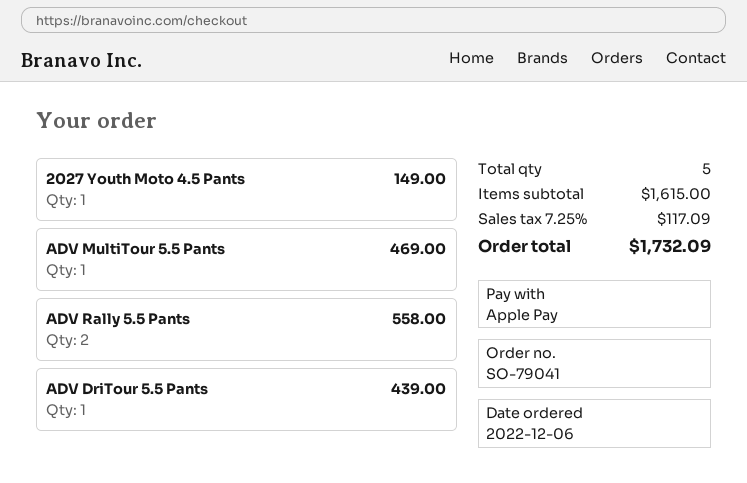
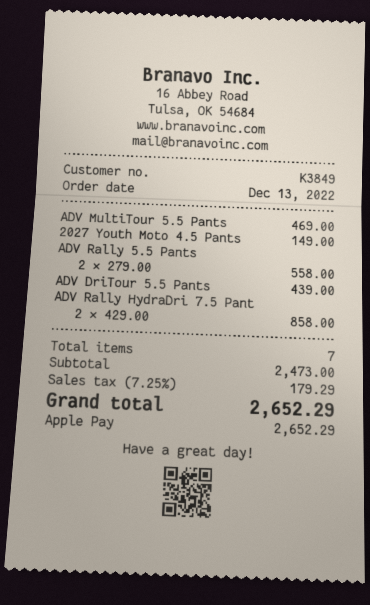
order date: 2022-12-06 -> 2022-12-13
ADV Rally HydraDri 7.5 Pant: none -> 2 for 858.00
total quantity: 5 -> 7
subtotal: 1615.00 -> 2473.00
tax: 7.25% = 117.09 -> 7.25% = 179.29
total: 1732.09 -> 2652.29

